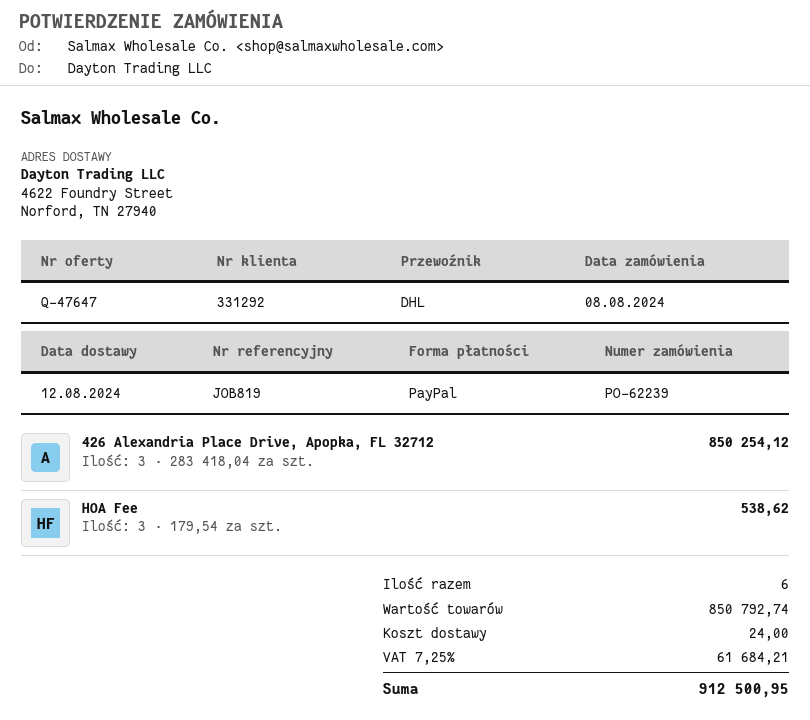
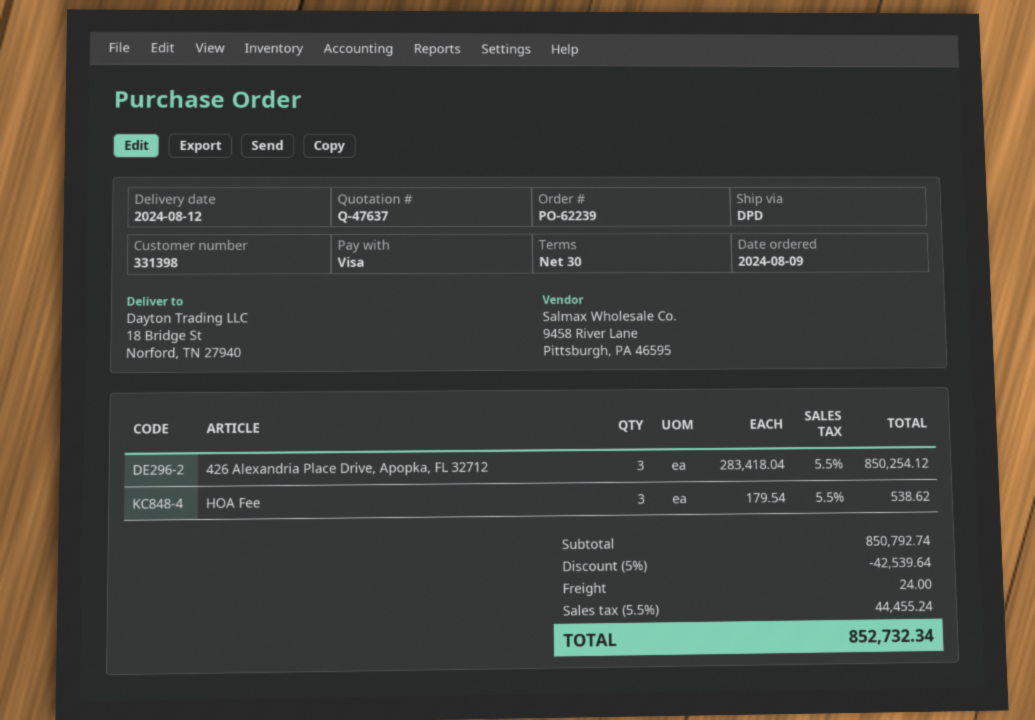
quote number: Q-47647 -> Q-47637
order date: 2024-08-08 -> 2024-08-09
customer number: 331292 -> 331398
payment method: PayPal -> Visa
shipping method: DHL -> DPD
ship to: 4622 Foundry Street, Norford, TN 27940 -> 18 Bridge St, Norford, TN 27940
discount: none -> 5% = 42539.64
tax: 7.25% = 61684.21 -> 5.5% = 44455.24
total: 912500.95 -> 852732.34

